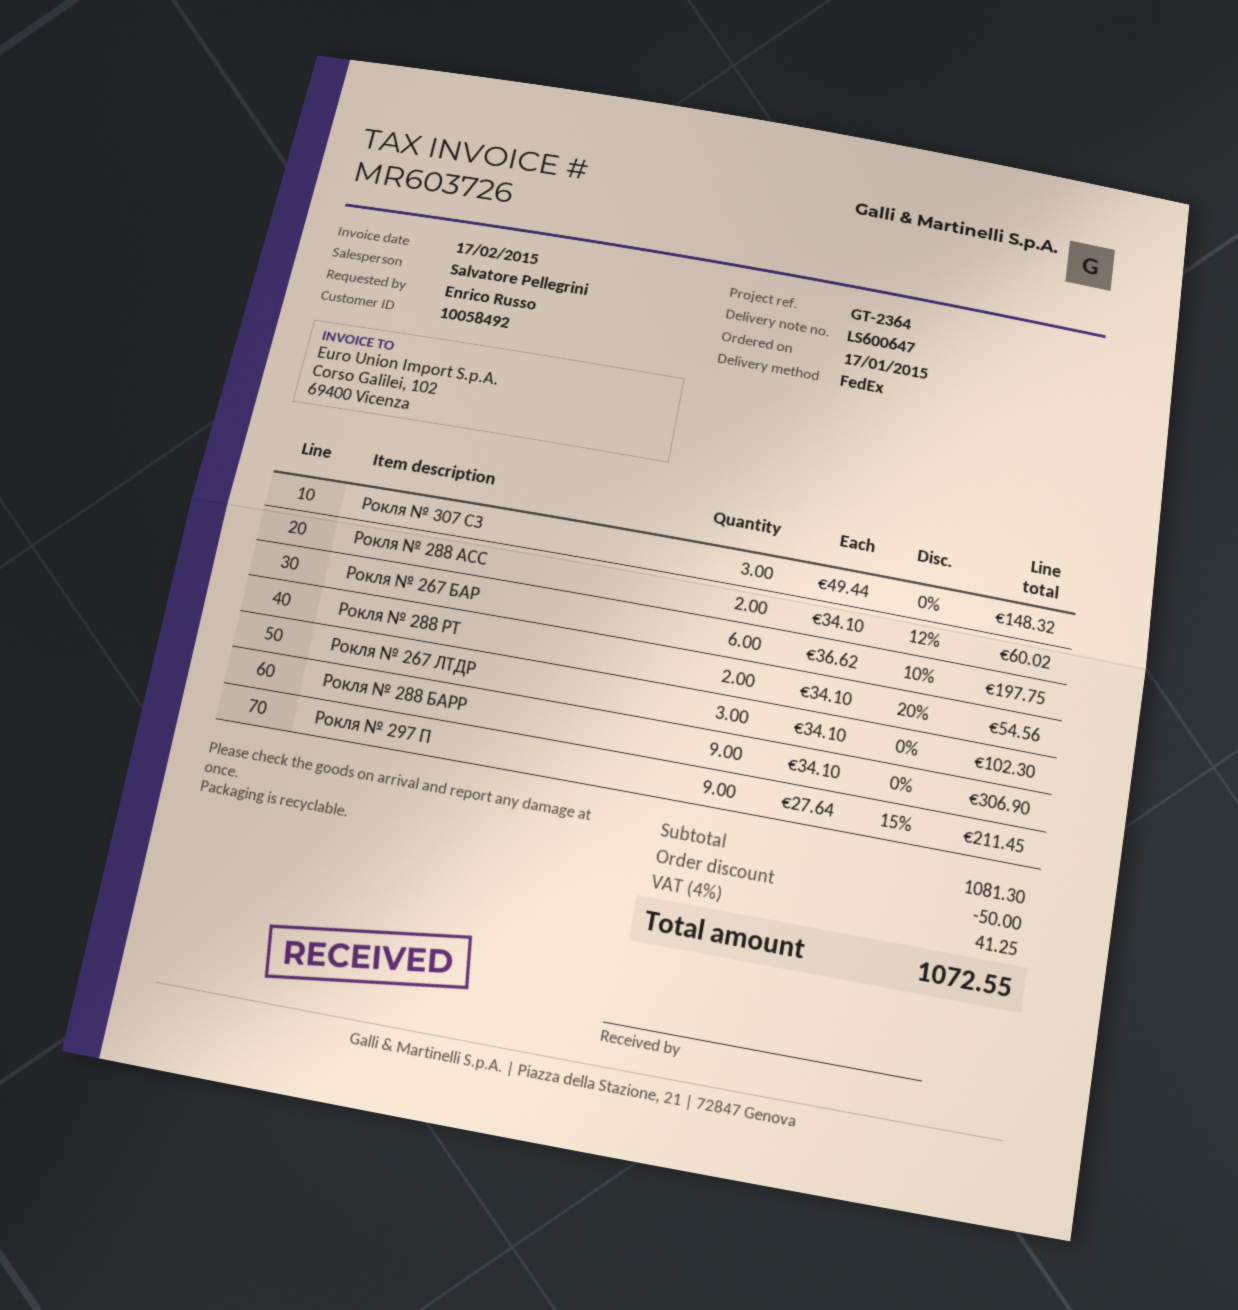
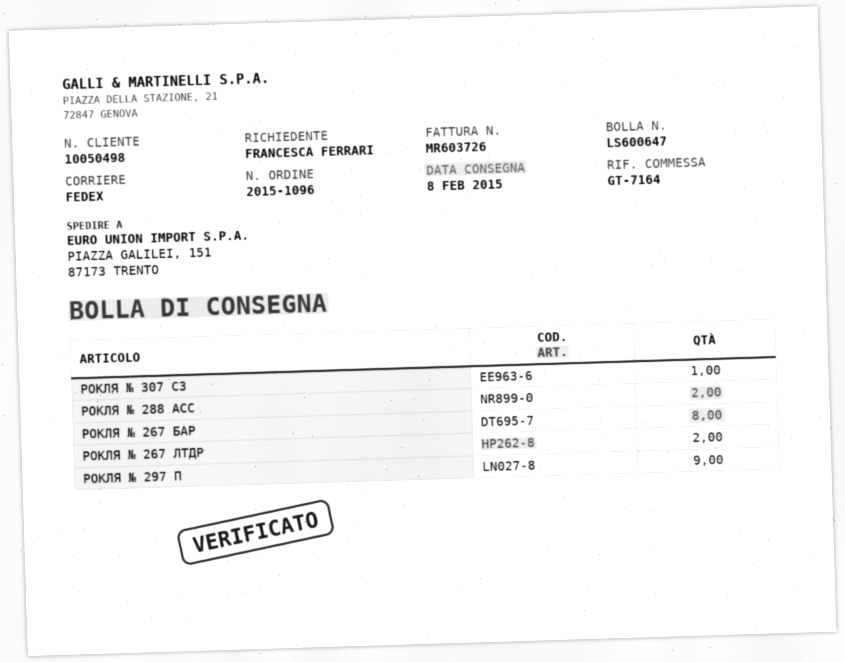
customer number: 10058492 -> 10050498
reference: GT-2364 -> GT-7164
ordered by: Enrico Russo -> FRANCESCA FERRARI
Рокля № 307 СЗ: 3 -> 1
Рокля № 267 БАР: 6 -> 8
Рокля № 288 РТ: 2 -> none
Рокля № 267 ЛТДР: 3 -> 2
Рокля № 288 БАРР: 9 -> none

